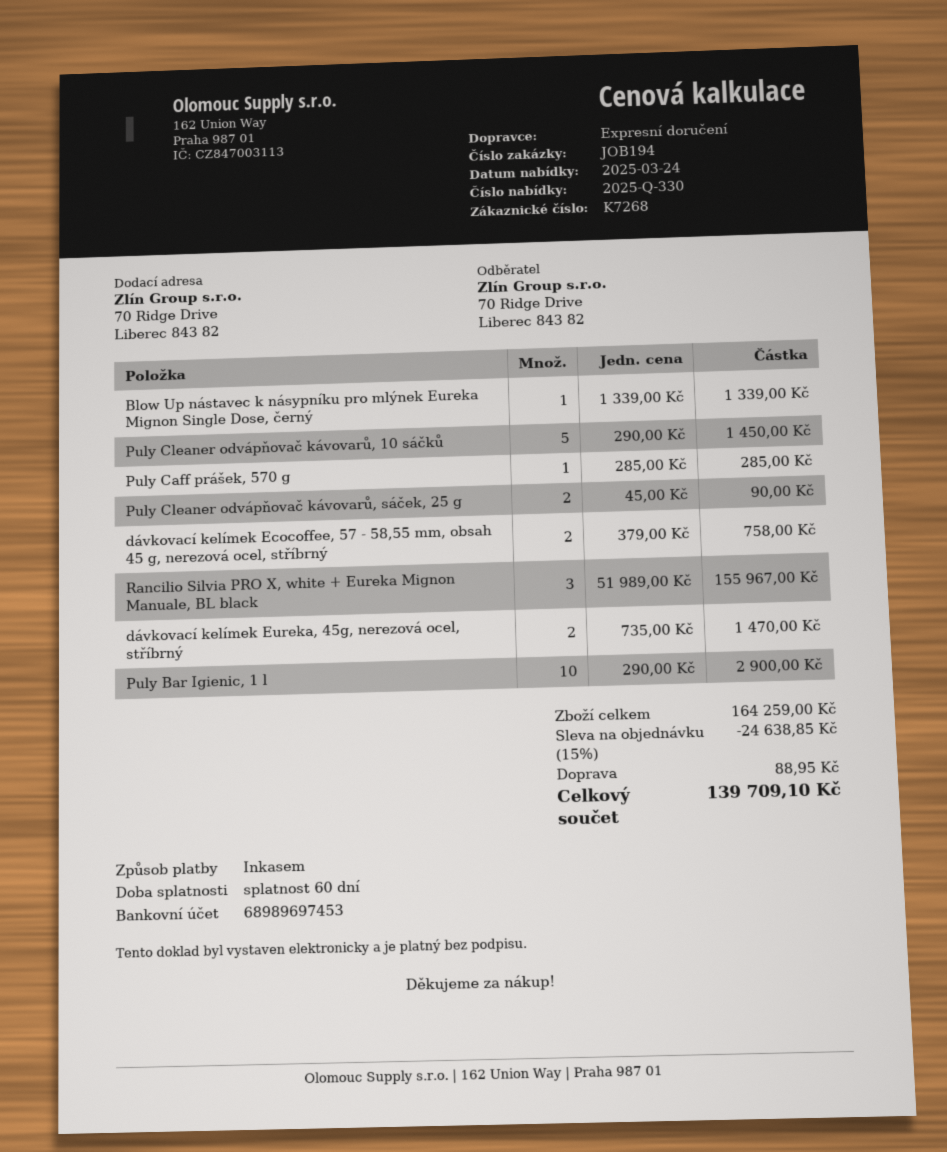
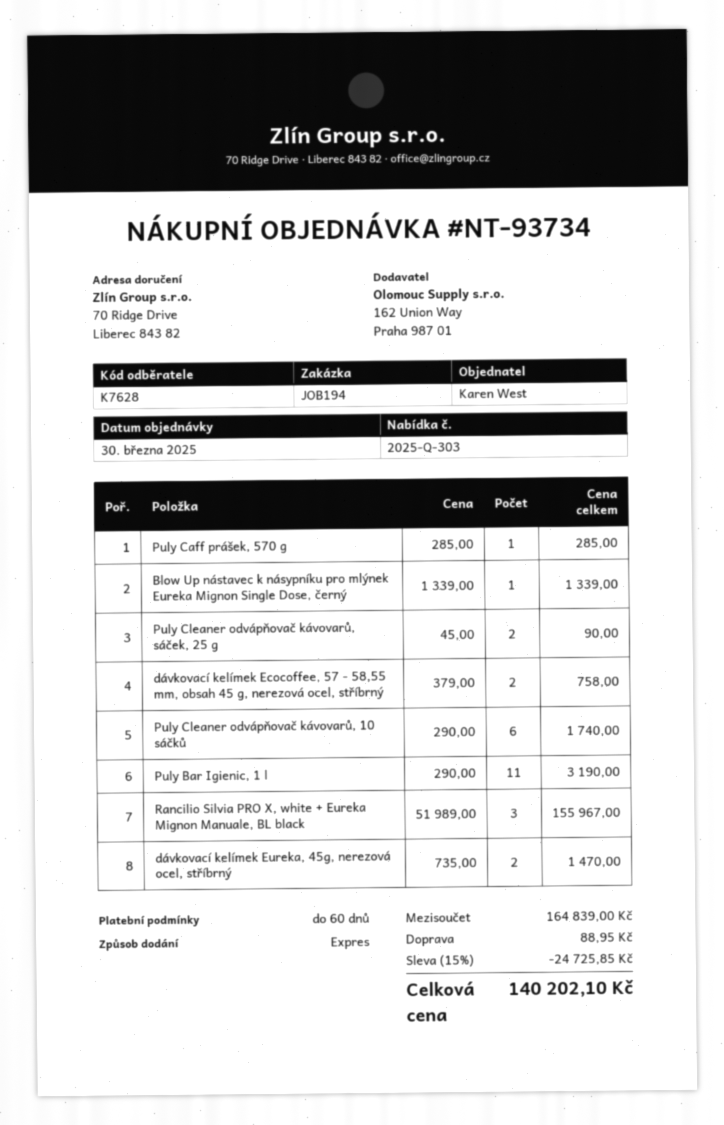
quote number: 2025-Q-330 -> 2025-Q-303
customer number: K7268 -> K7628
Puly Cleaner odvápňovač kávovarů, 10 sáčků: 5 x 290.00 = 1450.00 -> 6 x 290.00 = 1740.00
Puly Bar Igienic, 1 l: 10 x 290.00 = 2900.00 -> 11 x 290.00 = 3190.00
subtotal: 164259.00 -> 164839.00
discount: 15% = 24638.85 -> 15% = 24725.85
total: 139709.10 -> 140202.10

